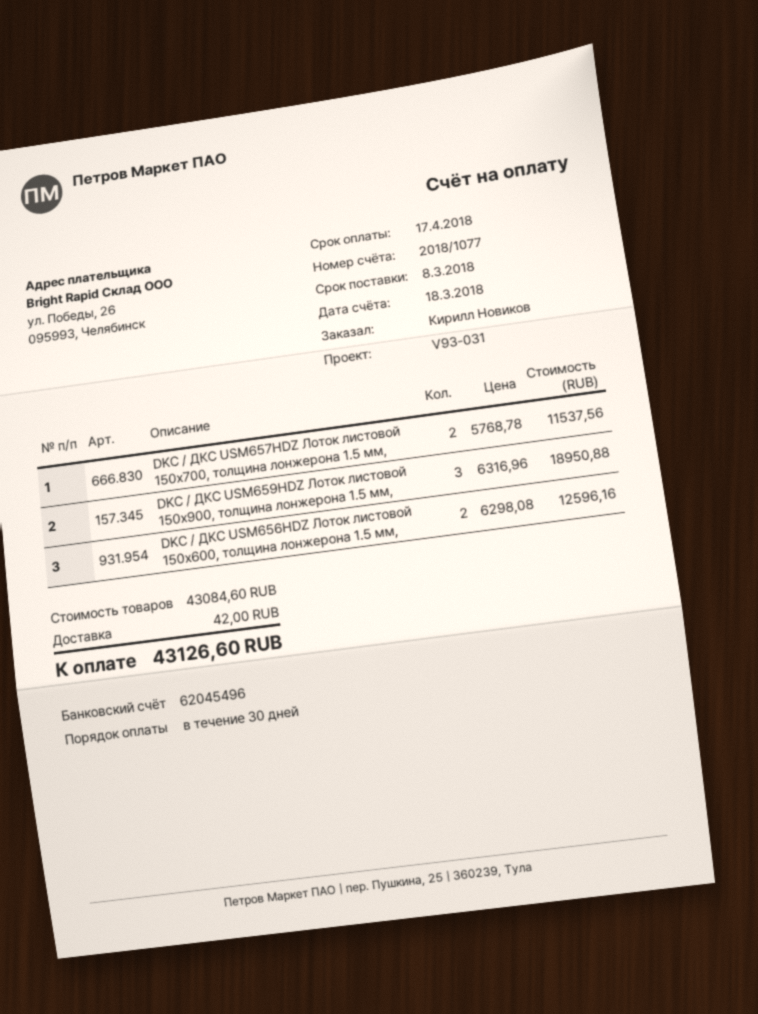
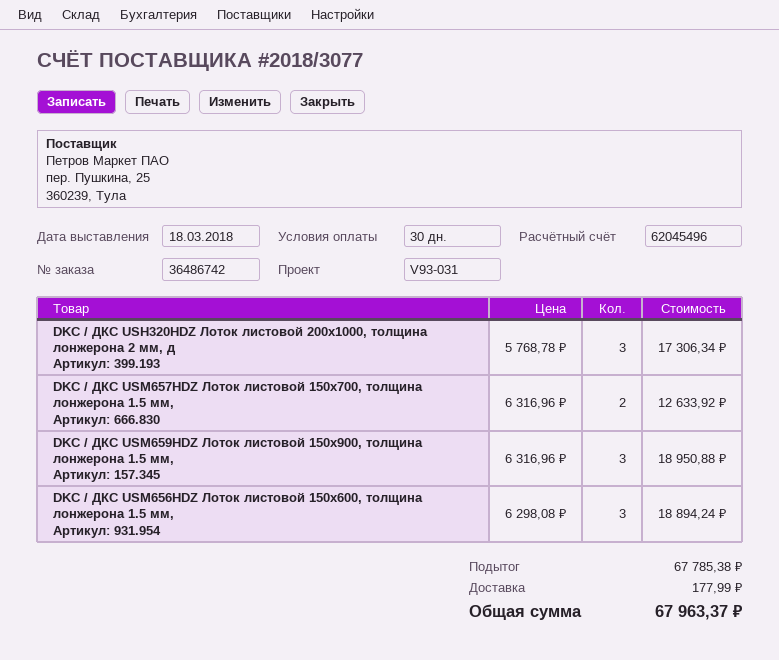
invoice number: 2018/1077 -> 2018/3077
DKC / ДКС USM657HDZ Лоток листовой 150х700, толщина лонжерона 1.5 мм,: 2 x 5768.78 = 11537.56 -> 2 x 6316.96 = 12633.92
DKC / ДКС USM656HDZ Лоток листовой 150х600, толщина лонжерона 1.5 мм,: 2 x 6298.08 = 12596.16 -> 3 x 6298.08 = 18894.24
DKC / ДКС USH320HDZ Лоток листовой 200х1000, толщина лонжерона 2 мм, д: none -> 3 x 5768.78 = 17306.34
subtotal: 43084.60 -> 67785.38
shipping: 42.00 -> 177.99
total: 43126.60 -> 67963.37

